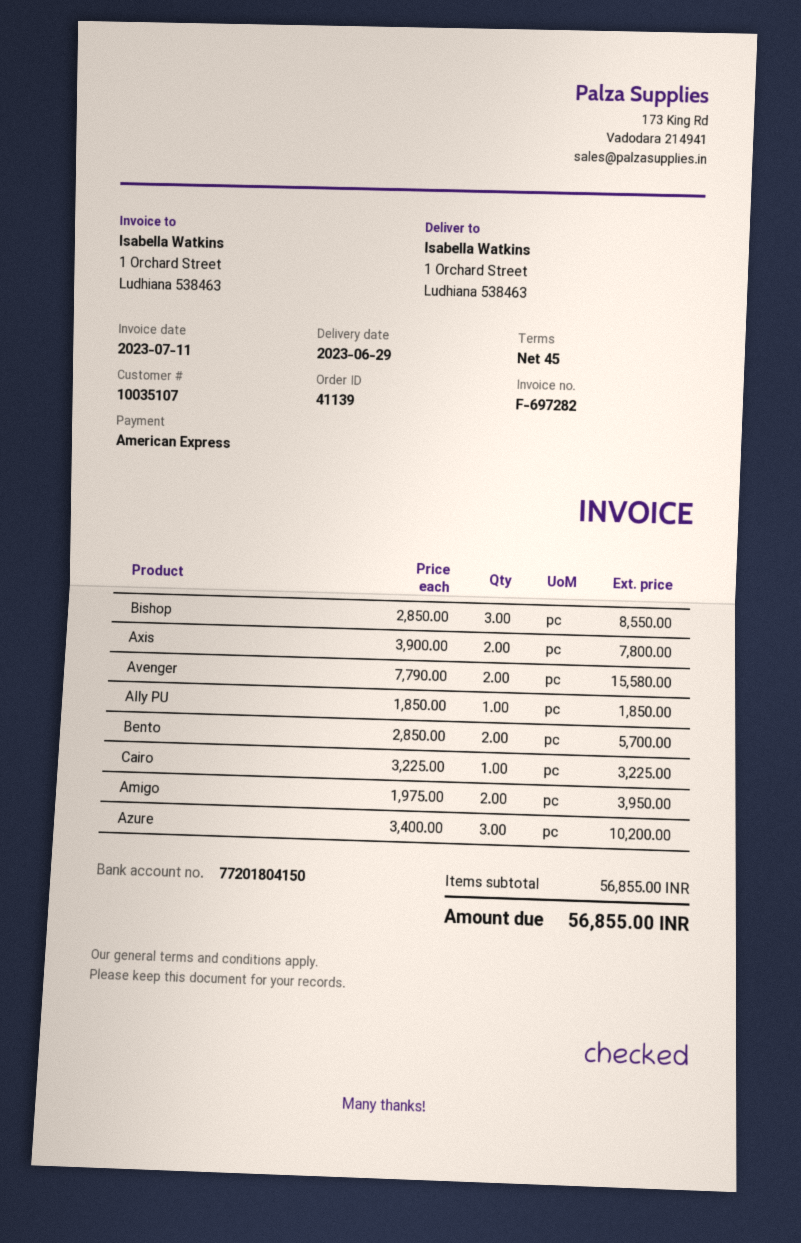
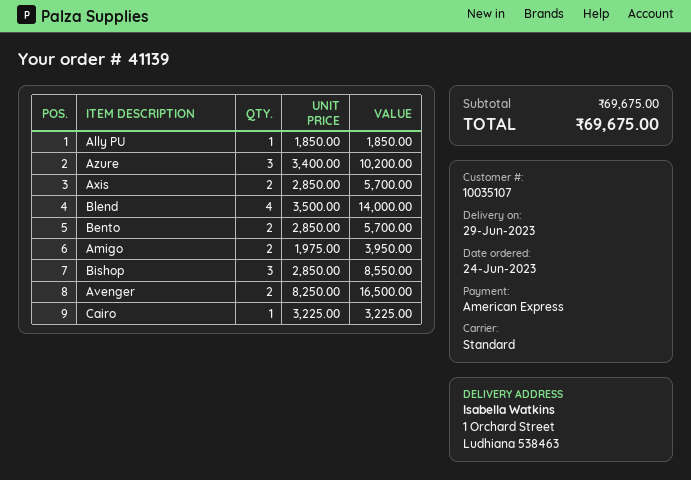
Axis: 2 x 3900.00 = 7800.00 -> 2 x 2850.00 = 5700.00
Avenger: 2 x 7790.00 = 15580.00 -> 2 x 8250.00 = 16500.00
Blend: none -> 4 x 3500.00 = 14000.00
subtotal: 56855.00 -> 69675.00
total: 56855.00 -> 69675.00

